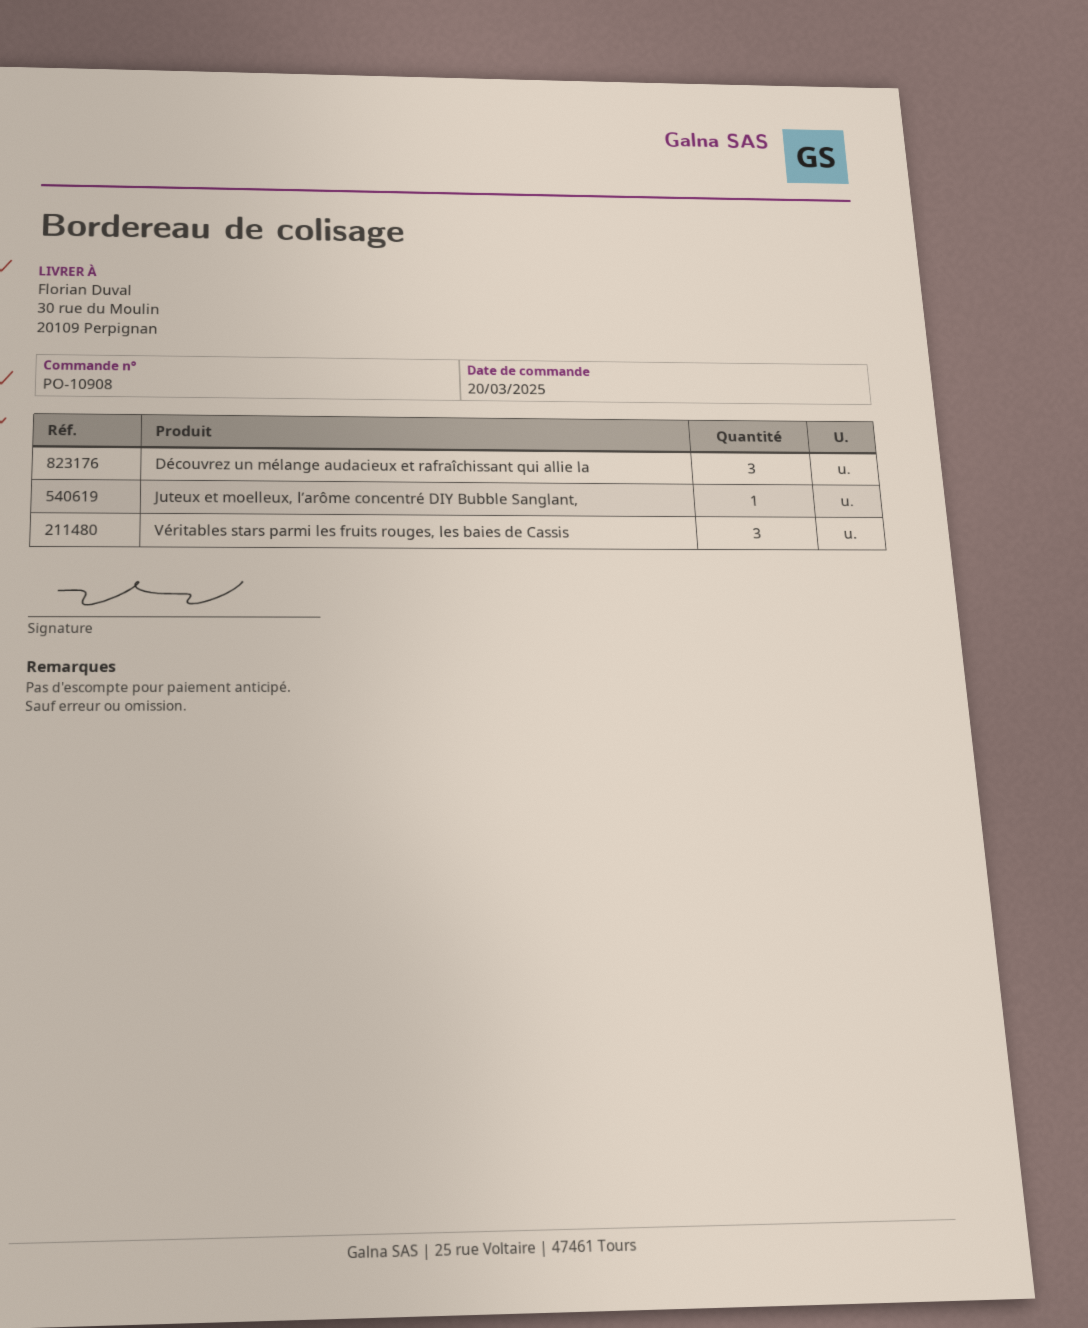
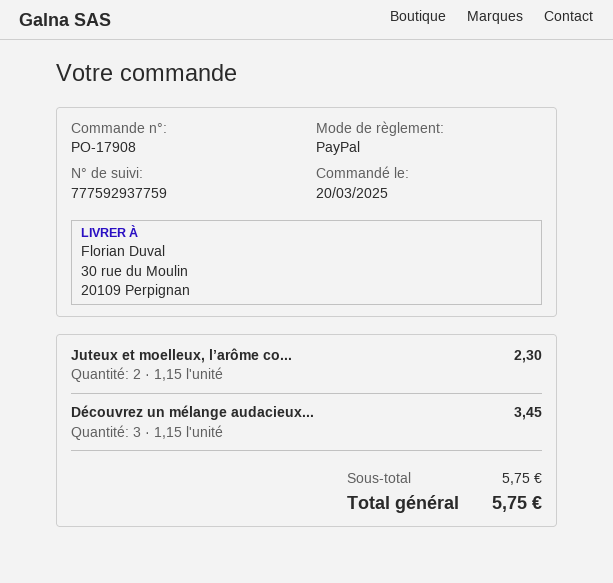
order number: PO-10908 -> PO-17908
Juteux et moelleux, l’arôme concentré DIY Bubble Sanglant,: 1 -> 2
Véritables stars parmi les fruits rouges, les baies de Cassis: 3 -> none

